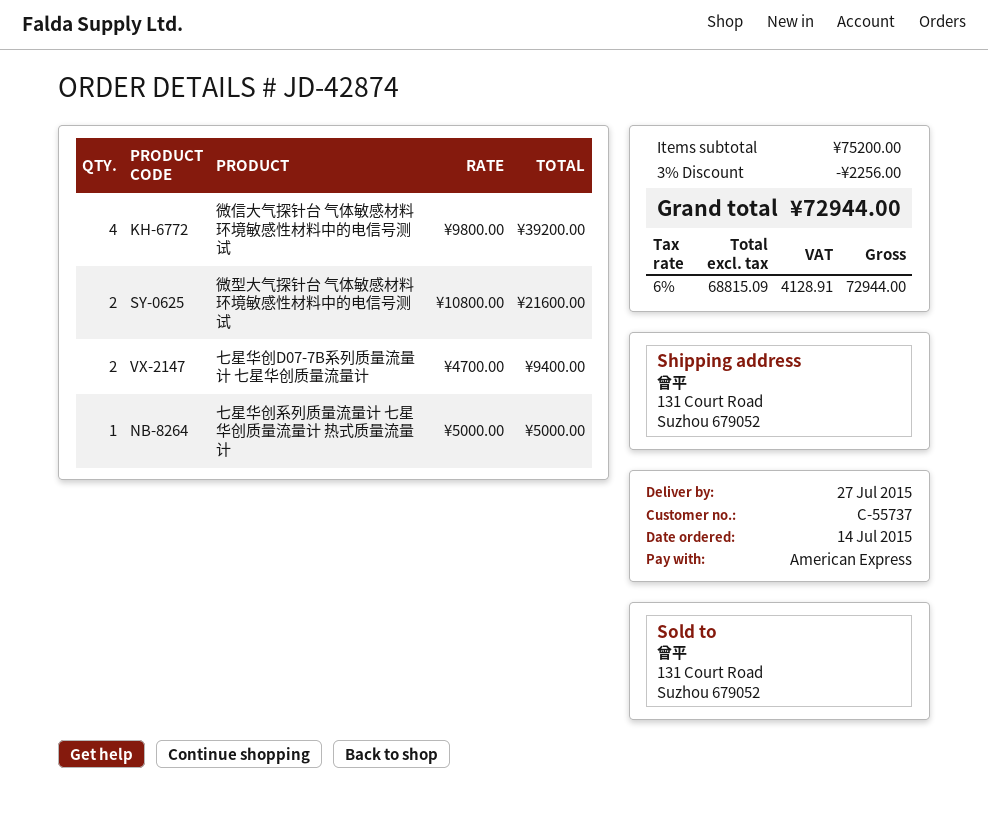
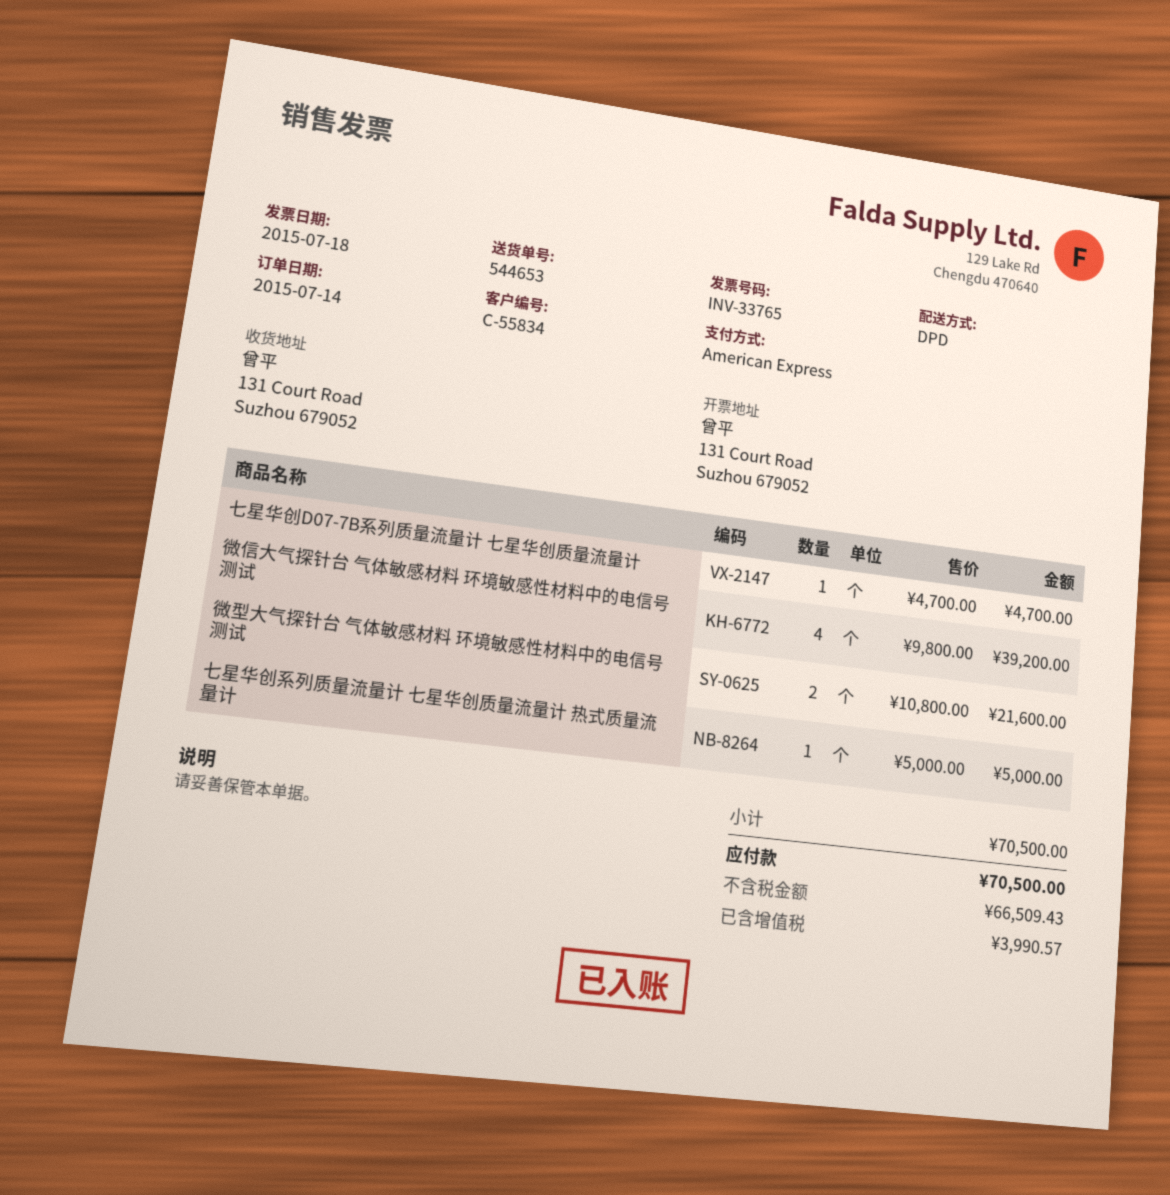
customer number: C-55737 -> C-55834
七星华创D07-7B系列质量流量计 七星华创质量流量计: 2 x 4700.00 = 9400.00 -> 1 x 4700.00 = 4700.00
subtotal: 75200.00 -> 70500.00
discount: 3% = 2256.00 -> none
net: 68815.09 -> 66509.43
tax: 4128.91 -> 3990.57
total: 72944.00 -> 70500.00

